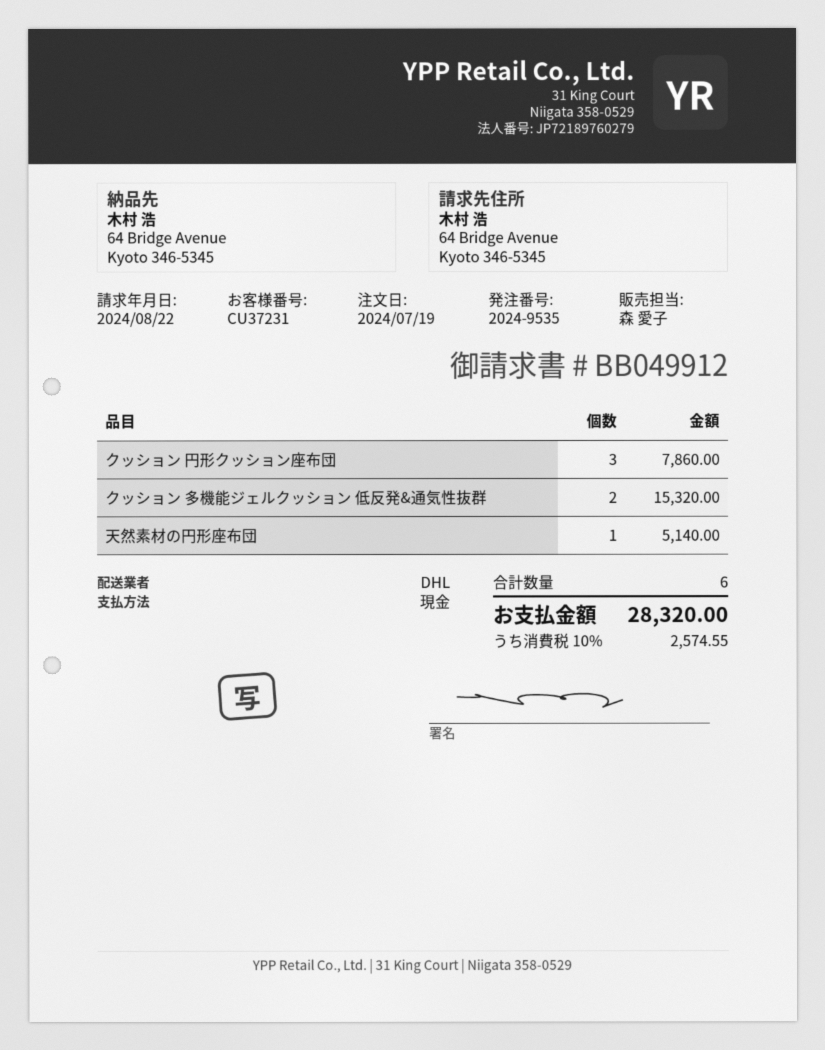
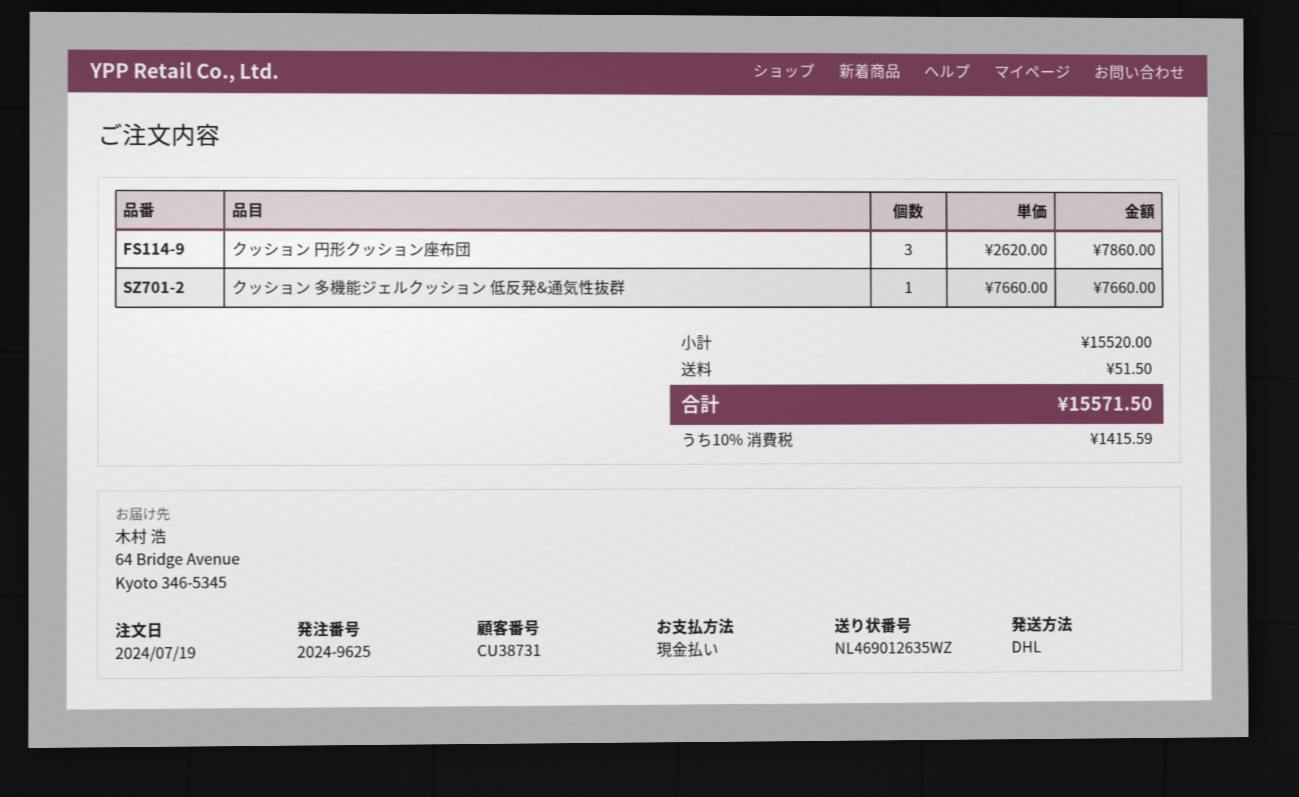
order number: 2024-9535 -> 2024-9625
customer number: CU37231 -> CU38731
クッション 多機能ジェルクッション 低反発&通気性抜群: 2 for 15320.00 -> 1 for 7660.00
天然素材の円形座布団: 1 for 5140.00 -> none
shipping: none -> 51.50
tax: 10% = 2574.55 -> 10% = 1415.59
total: 28320.00 -> 15571.50

